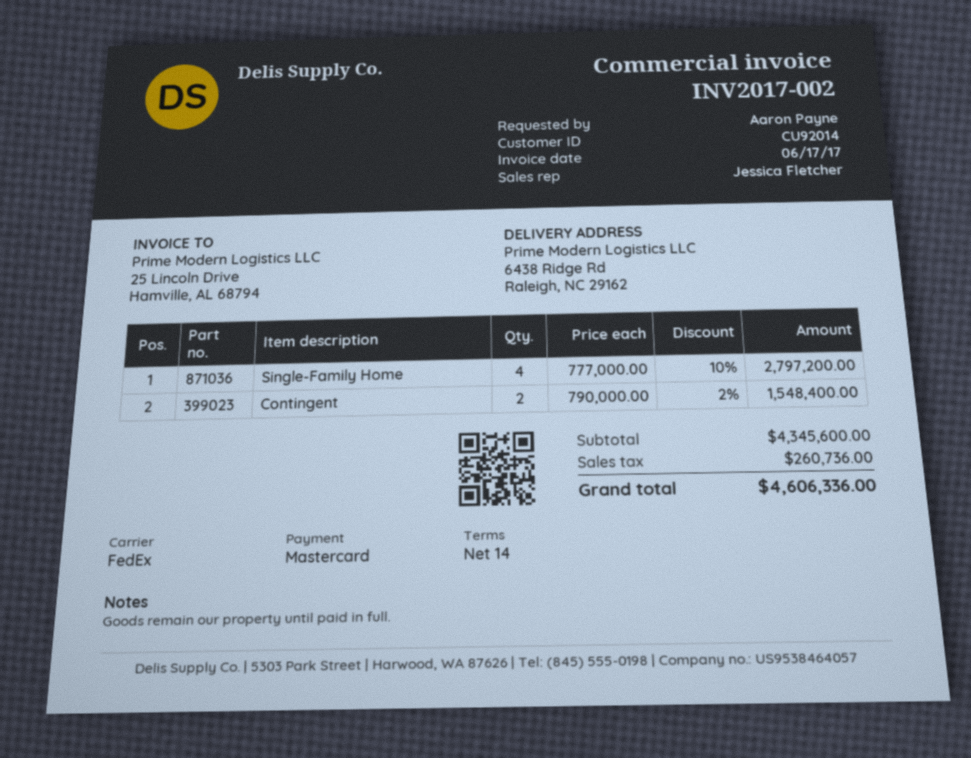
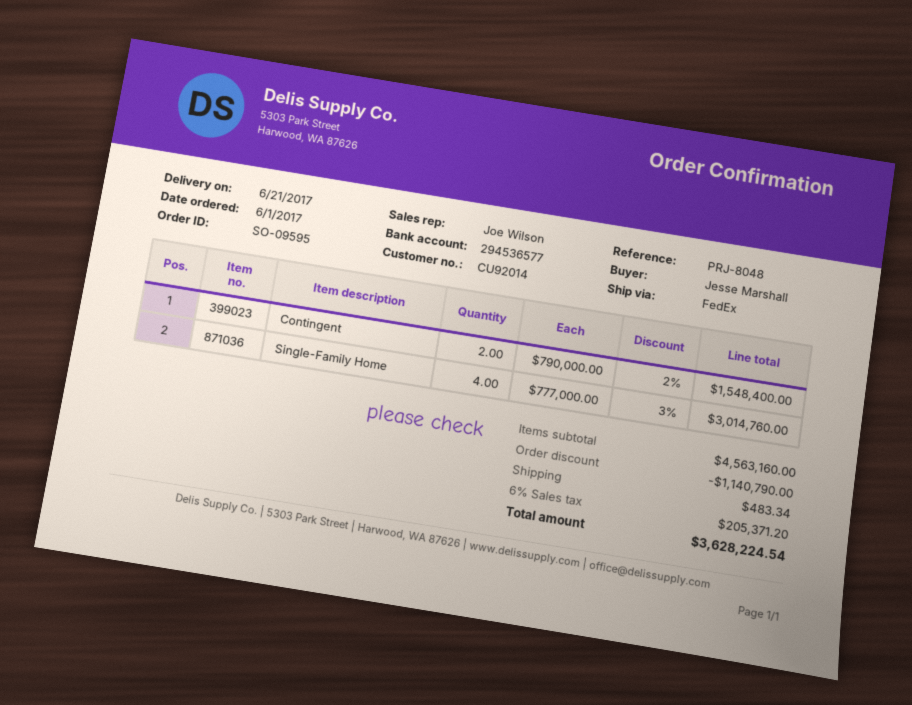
ordered by: Aaron Payne -> Jesse Marshall
sales rep: Jessica Fletcher -> Joe Wilson
Single-Family Home: 4 x 777000.00 - 10% = 2797200.00 -> 4 x 777000.00 - 3% = 3014760.00
subtotal: 4345600.00 -> 4563160.00
discount: none -> 1140790.00
shipping: none -> 483.34
tax: 260736.00 -> 205371.20
total: 4606336.00 -> 3628224.54

